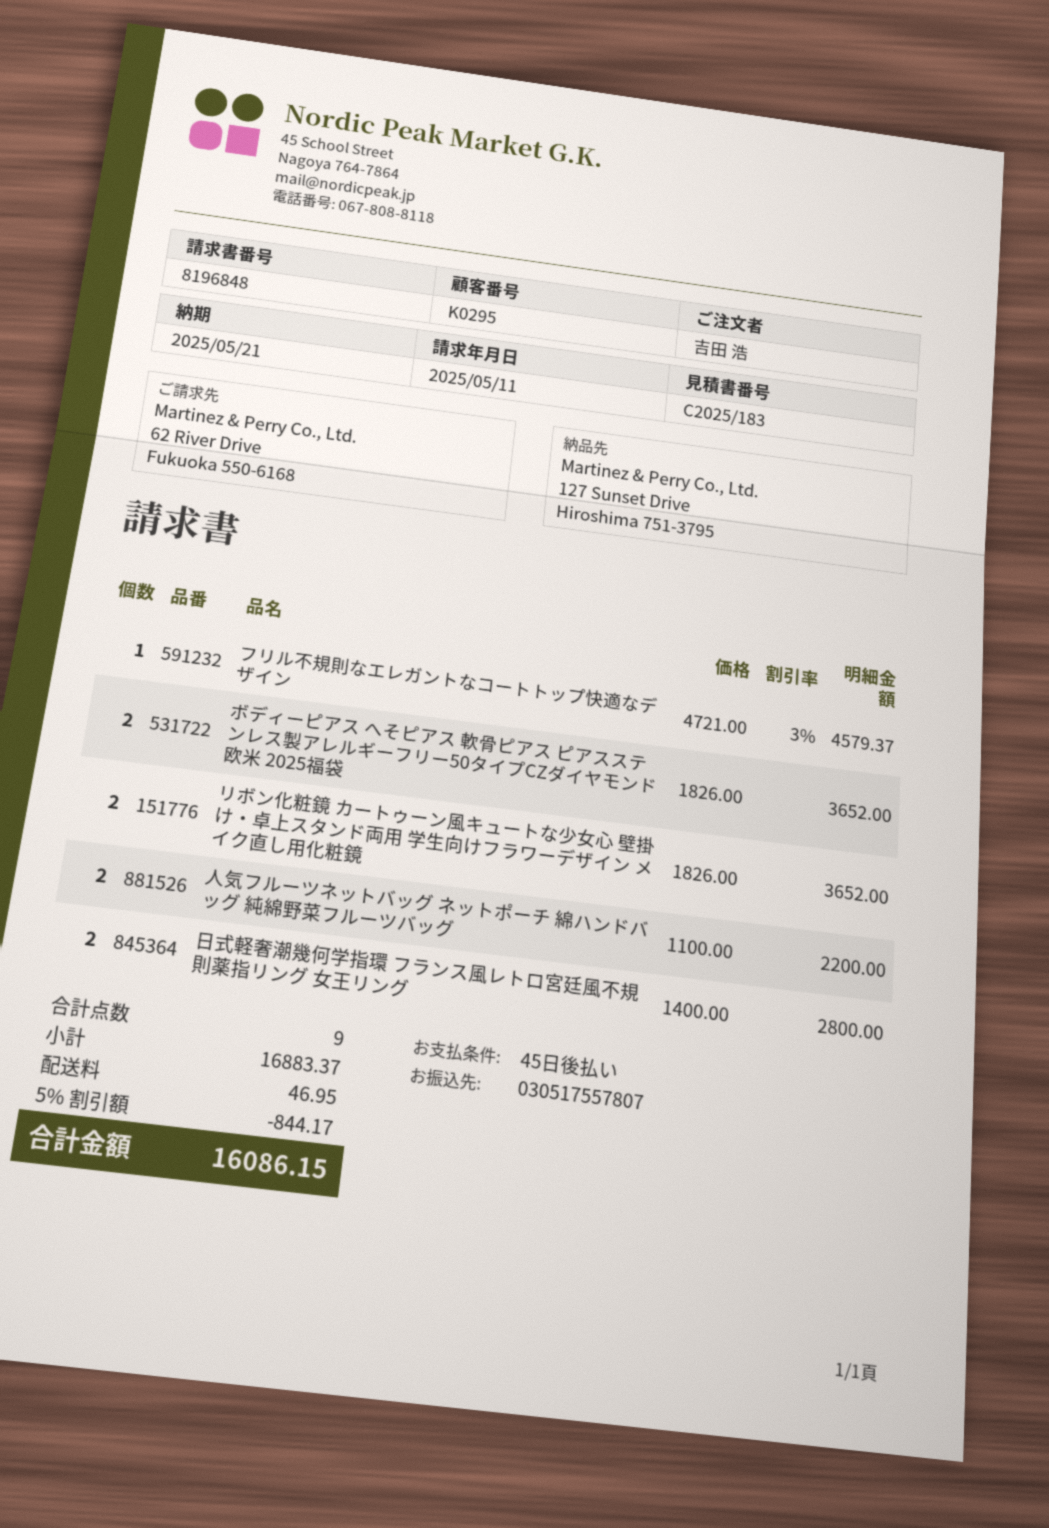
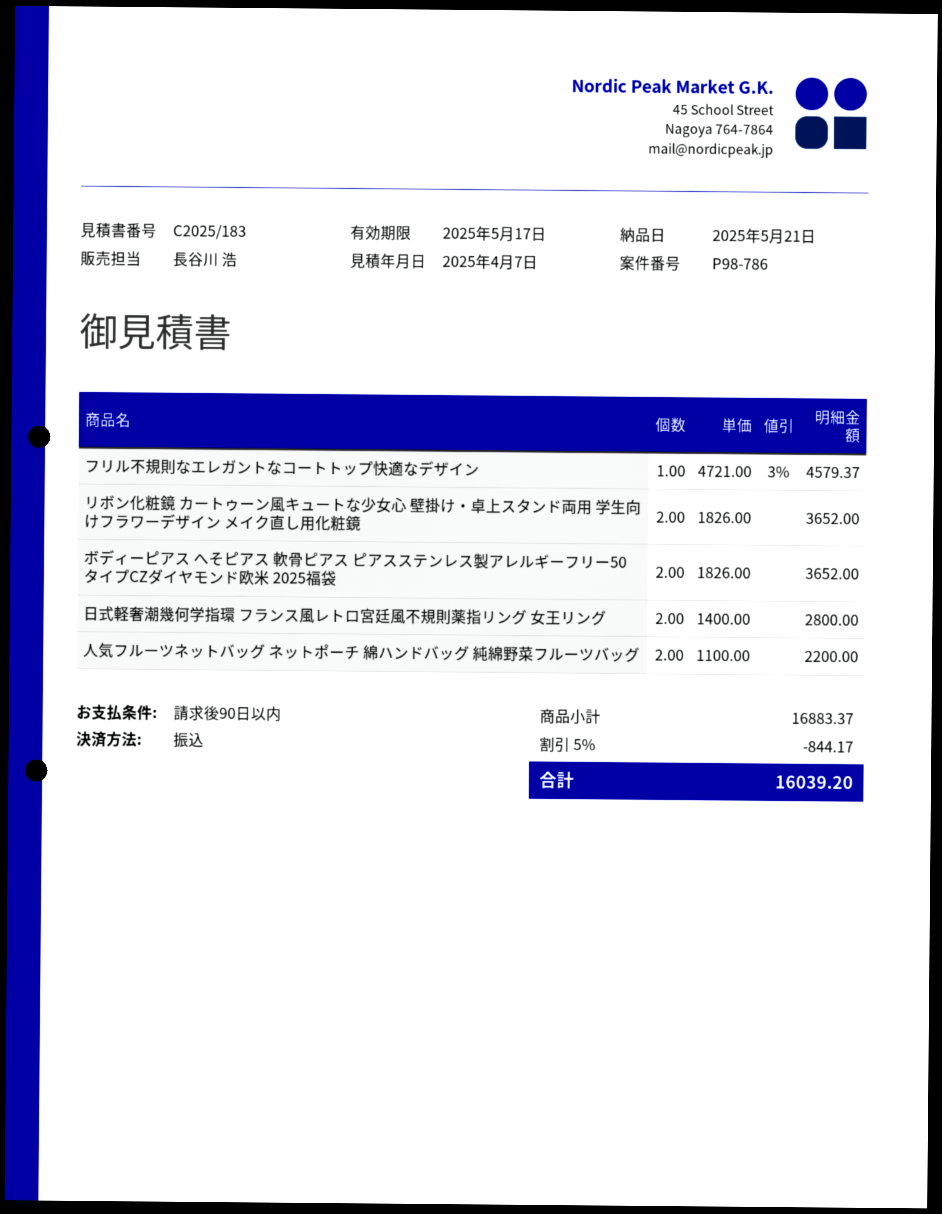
payment terms: 45 days -> 90 days
shipping: 46.95 -> none
total: 16086.15 -> 16039.20

